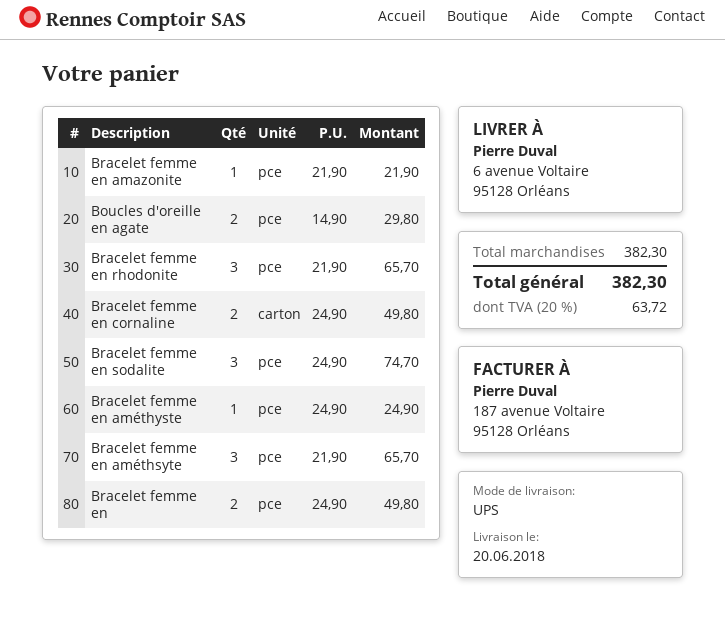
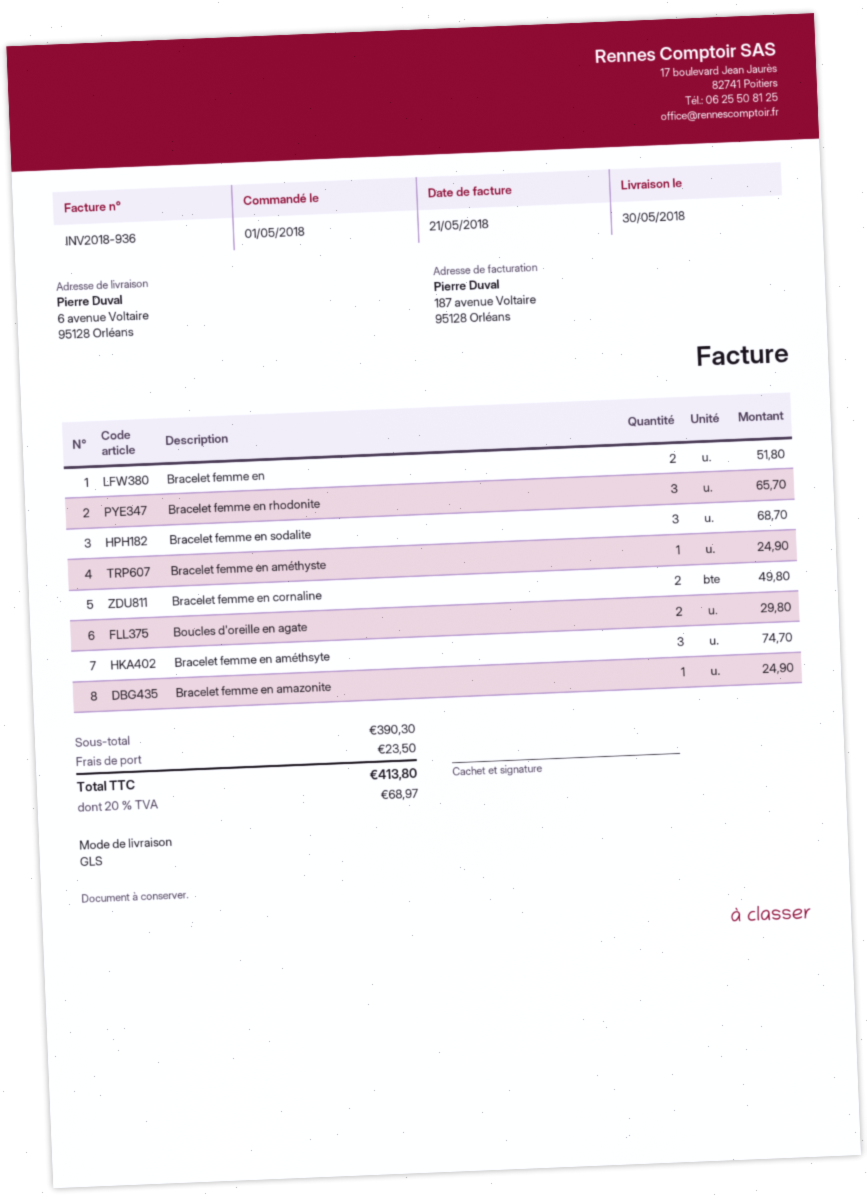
delivery date: 2018-06-20 -> 2018-05-30
shipping method: UPS -> GLS
Bracelet femme en amazonite: 1 for 21.90 -> 1 for 24.90
Bracelet femme en sodalite: 3 for 74.70 -> 3 for 68.70
Bracelet femme en améthsyte: 3 for 65.70 -> 3 for 74.70
Bracelet femme en: 2 for 49.80 -> 2 for 51.80
subtotal: 382.30 -> 390.30
shipping: none -> 23.50
tax: 20% = 63.72 -> 20% = 68.97
total: 382.30 -> 413.80

